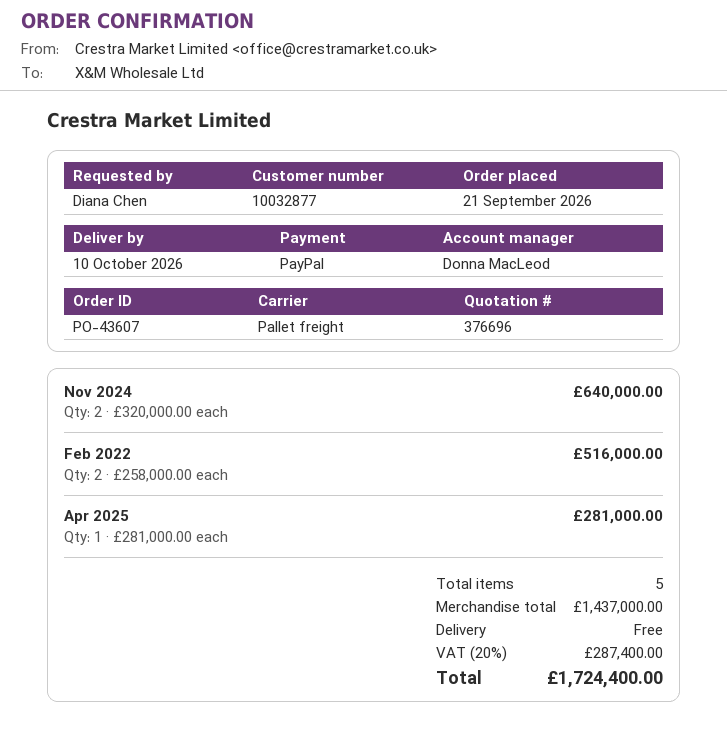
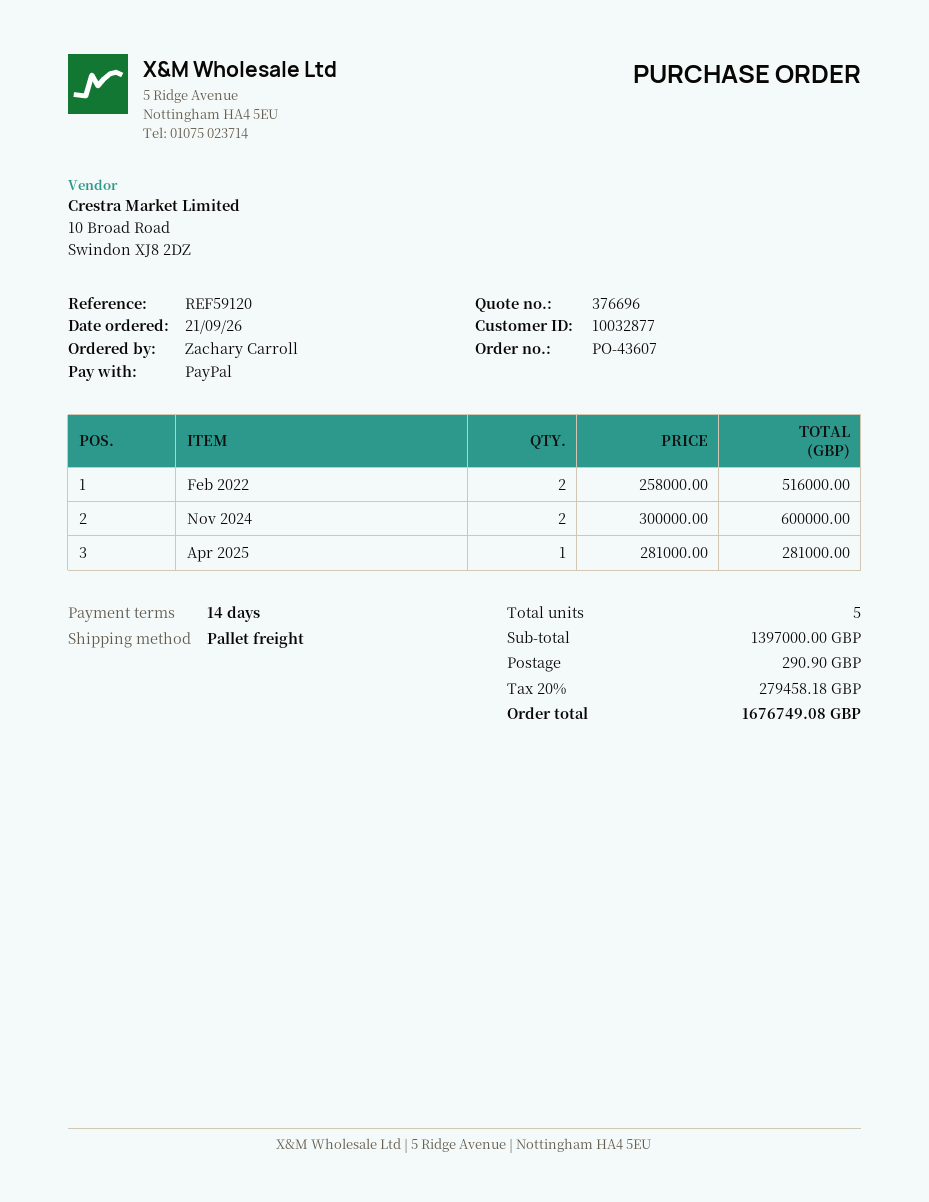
ordered by: Diana Chen -> Zachary Carroll
Nov 2024: 2 x 320000.00 = 640000.00 -> 2 x 300000.00 = 600000.00
subtotal: 1437000.00 -> 1397000.00
shipping: 0.00 -> 290.90
tax: 20% = 287400.00 -> 20% = 279458.18
total: 1724400.00 -> 1676749.08

